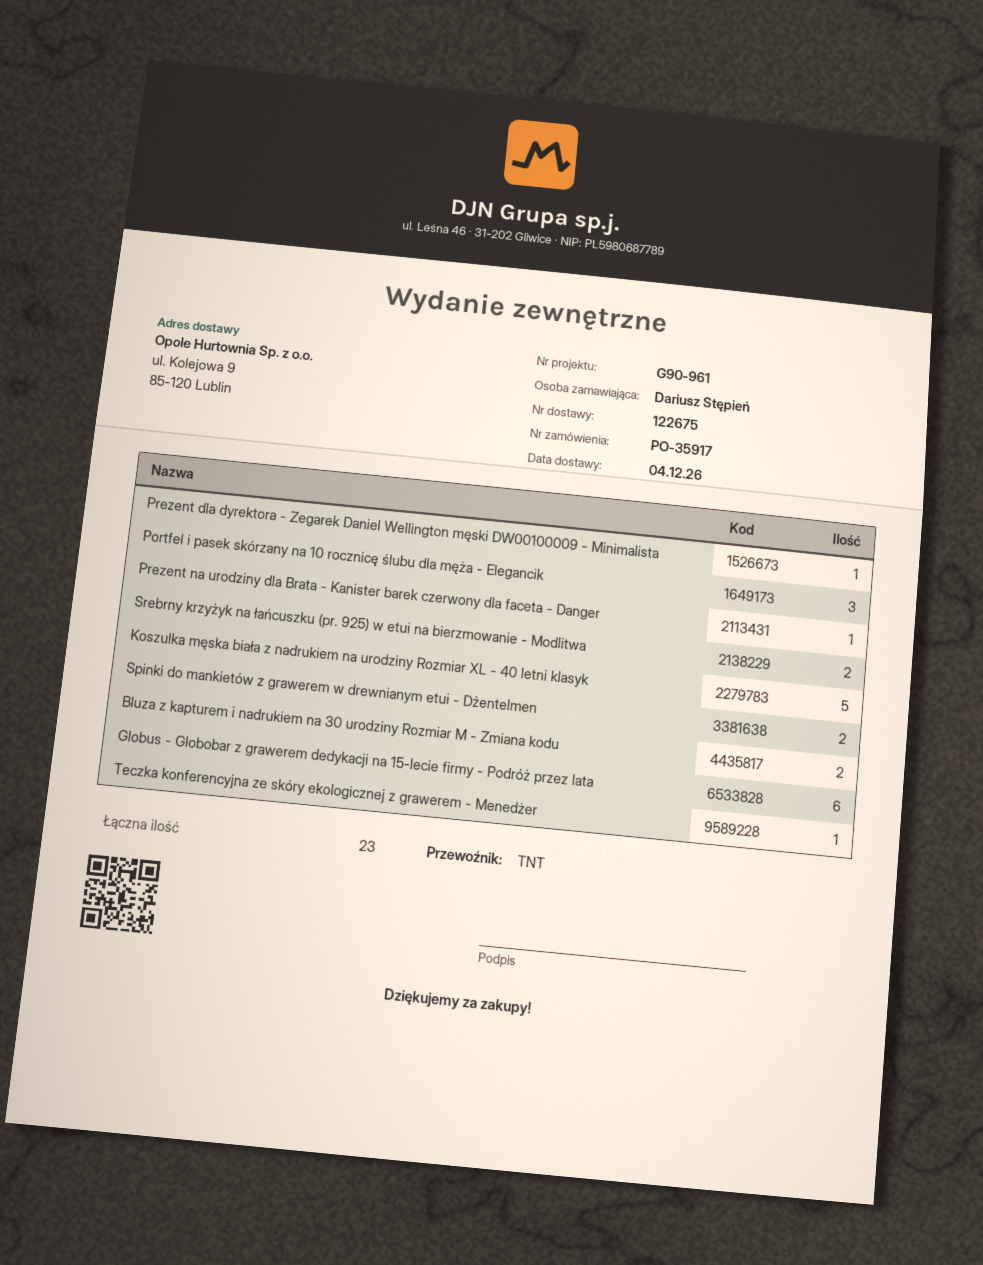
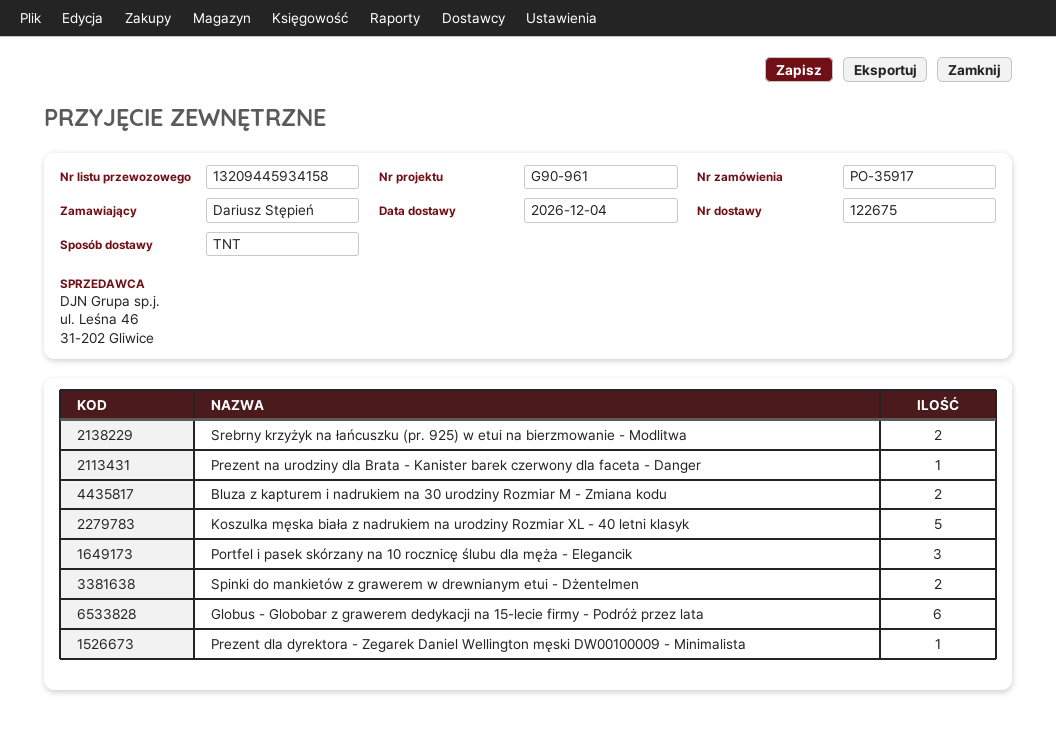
Teczka konferencyjna ze skóry ekologicznej z grawerem - Menedżer: 1 -> none

